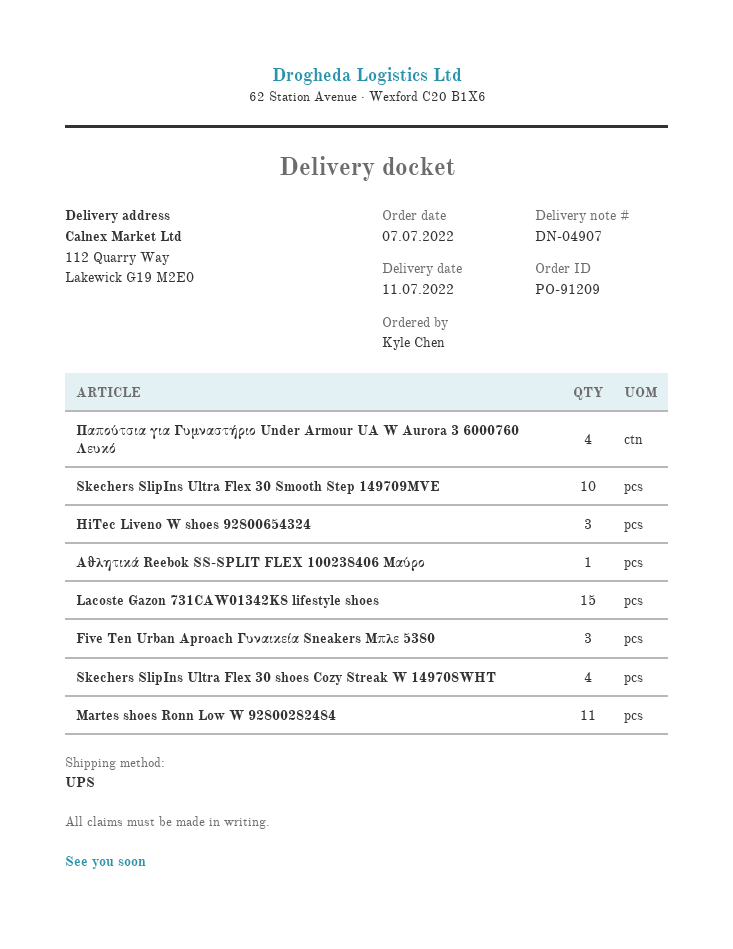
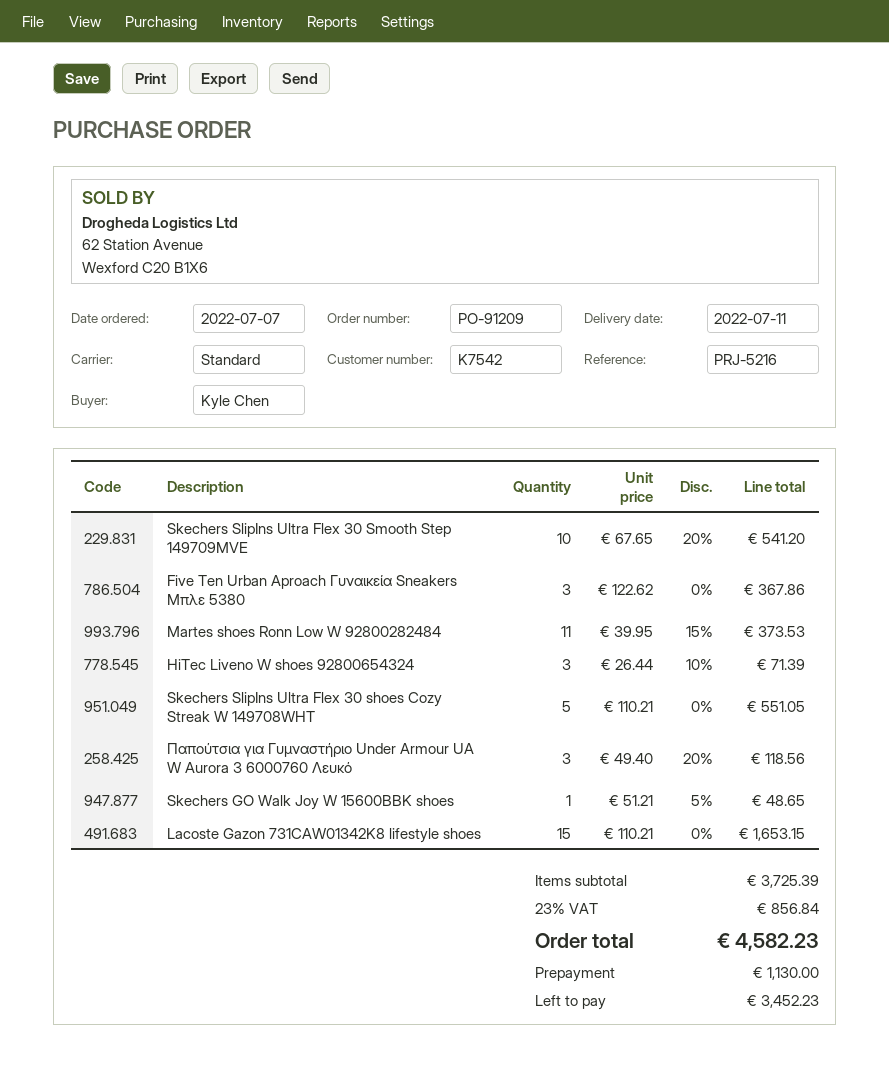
shipping method: UPS -> standard
Παπούτσια για Γυμναστήριο Under Armour UA W Aurora 3 6000760 Λευκό: 4 -> 3
Αθλητικά Reebok SS-SPLIT FLEX 100238406 Μαύρο: 1 -> none
Skechers SlipIns Ultra Flex 30 shoes Cozy Streak W 149708WHT: 4 -> 5
Skechers GO Walk Joy W 15600BBK shoes: none -> 1

